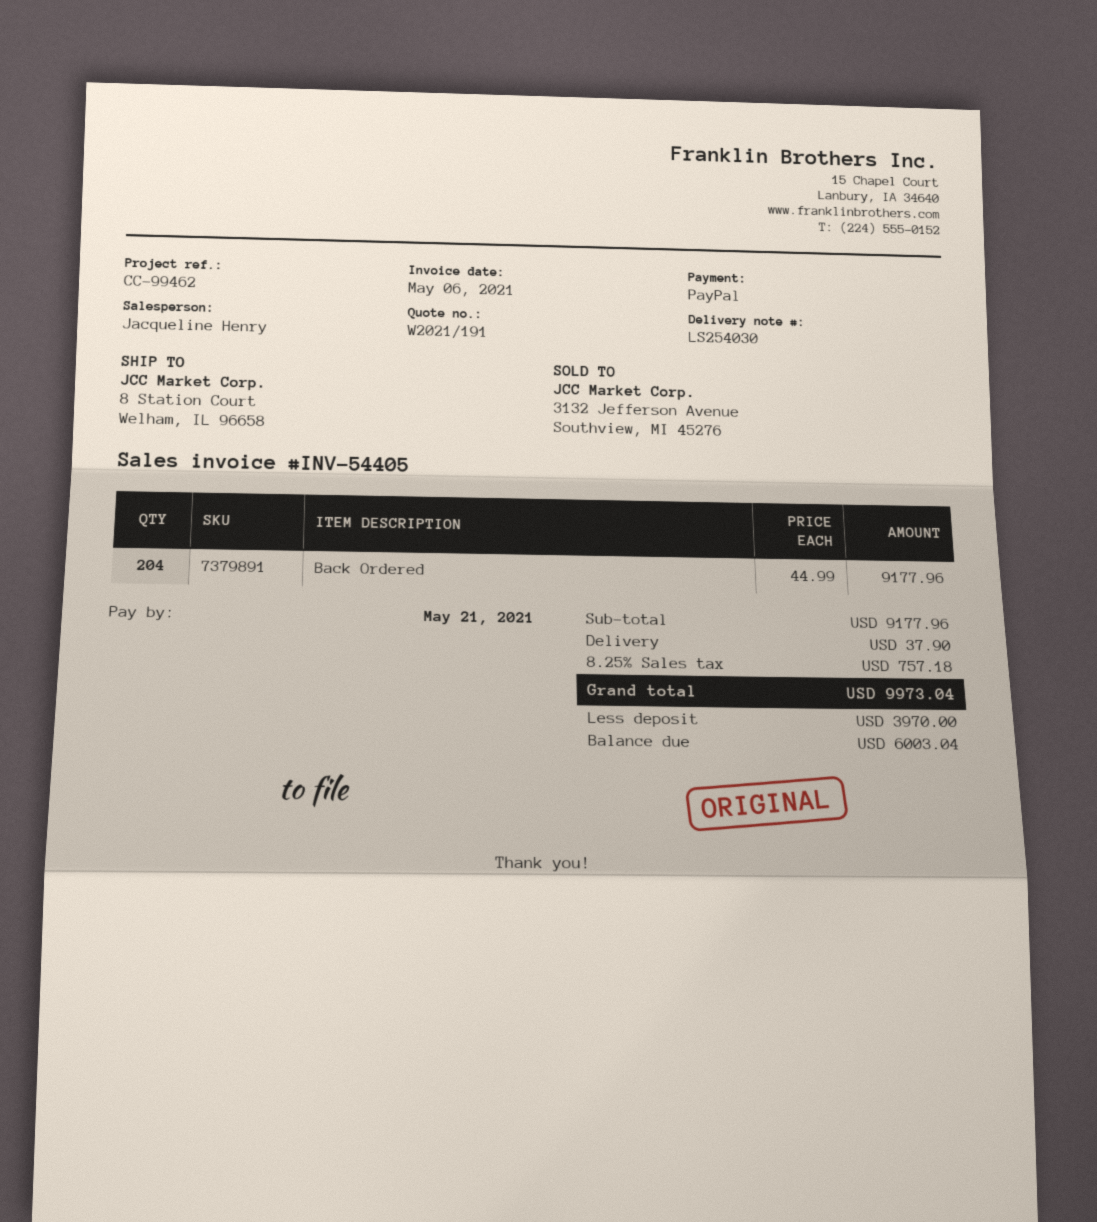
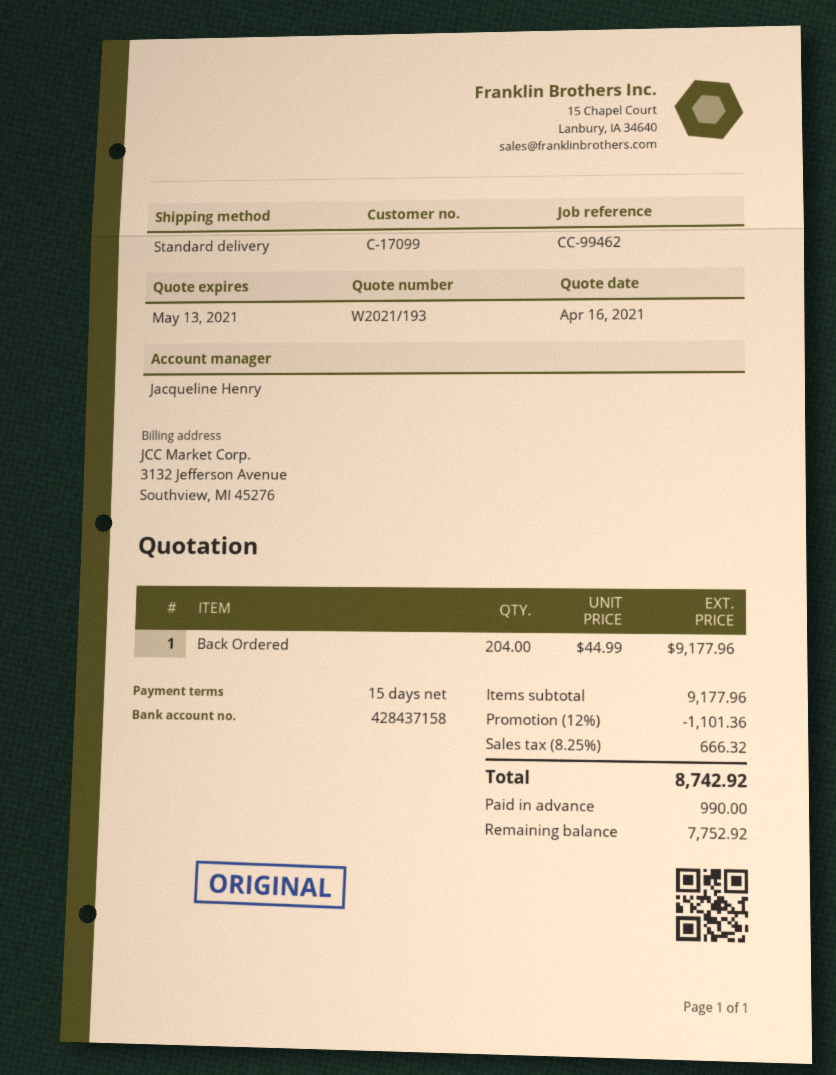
quote number: W2021/191 -> W2021/193
discount: none -> 12% = 1101.36
shipping: 37.90 -> none
tax: 8.25% = 757.18 -> 8.25% = 666.32
total: 9973.04 -> 8742.92
deposit: 3970.00 -> 990.00
balance: 6003.04 -> 7752.92

